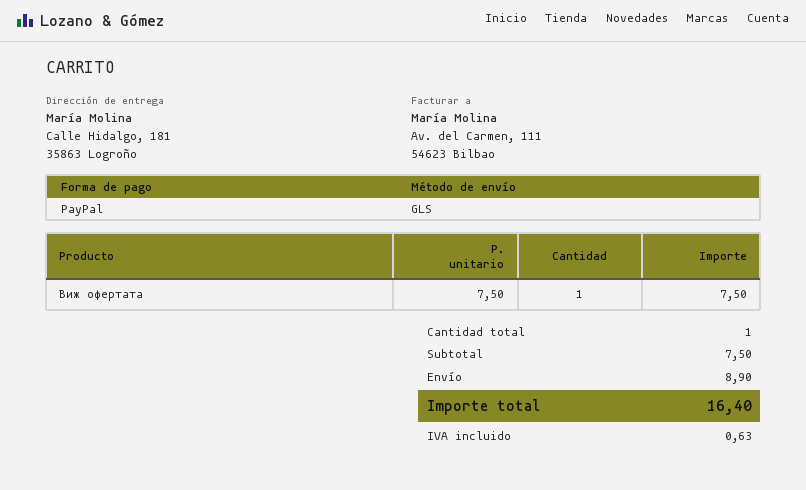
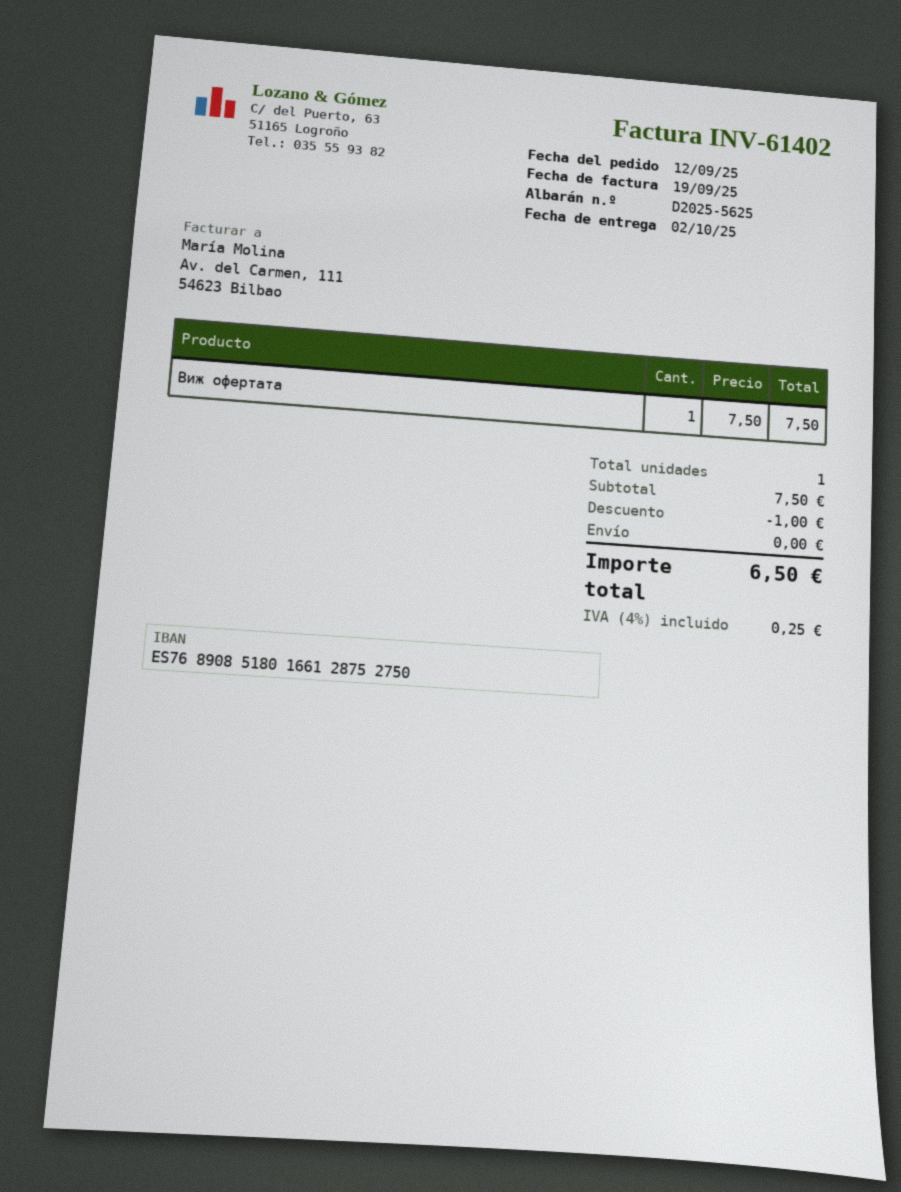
discount: none -> 1.00
shipping: 8.90 -> 0.00
tax: 0.63 -> 0.25
total: 16.40 -> 6.50

